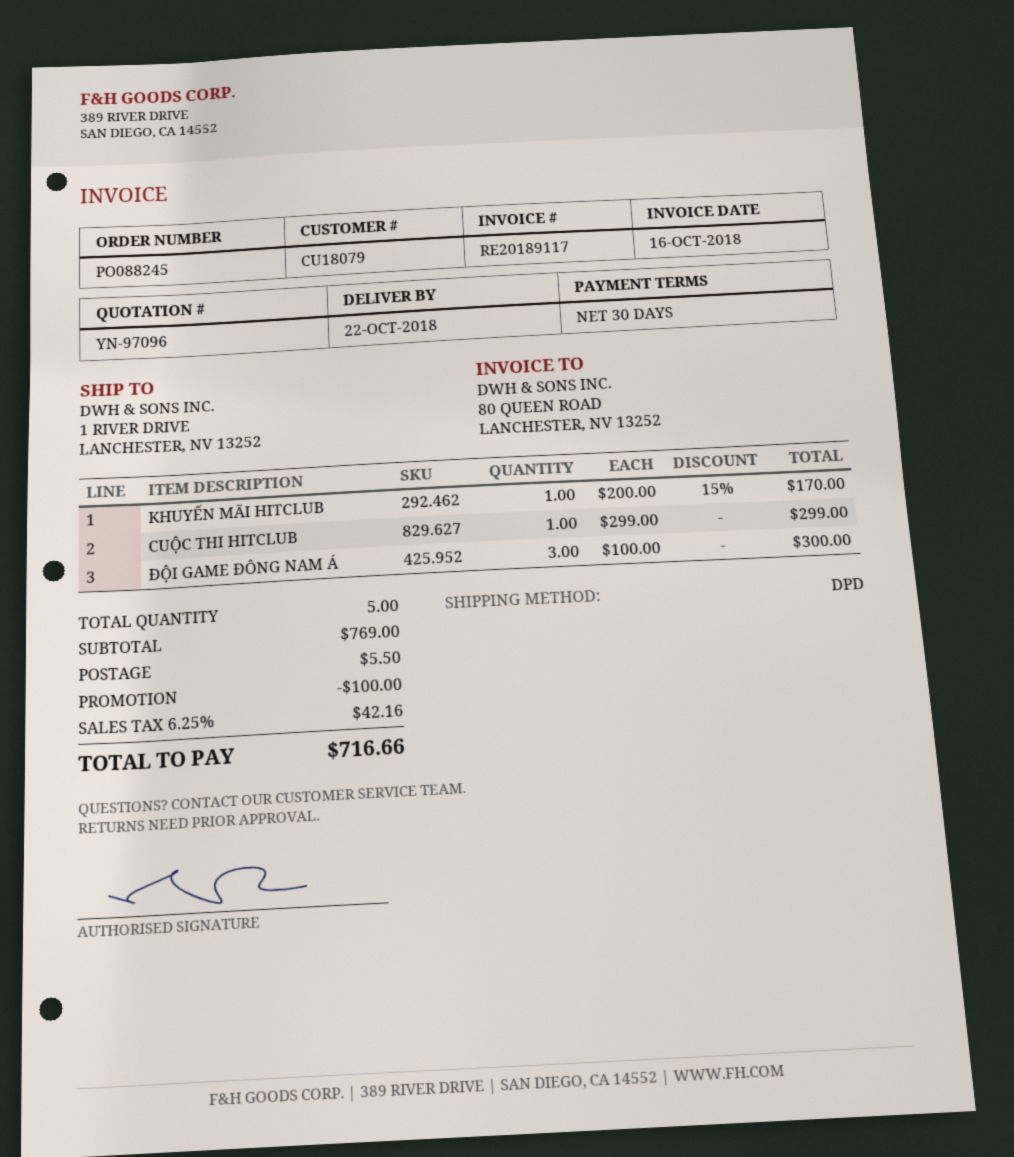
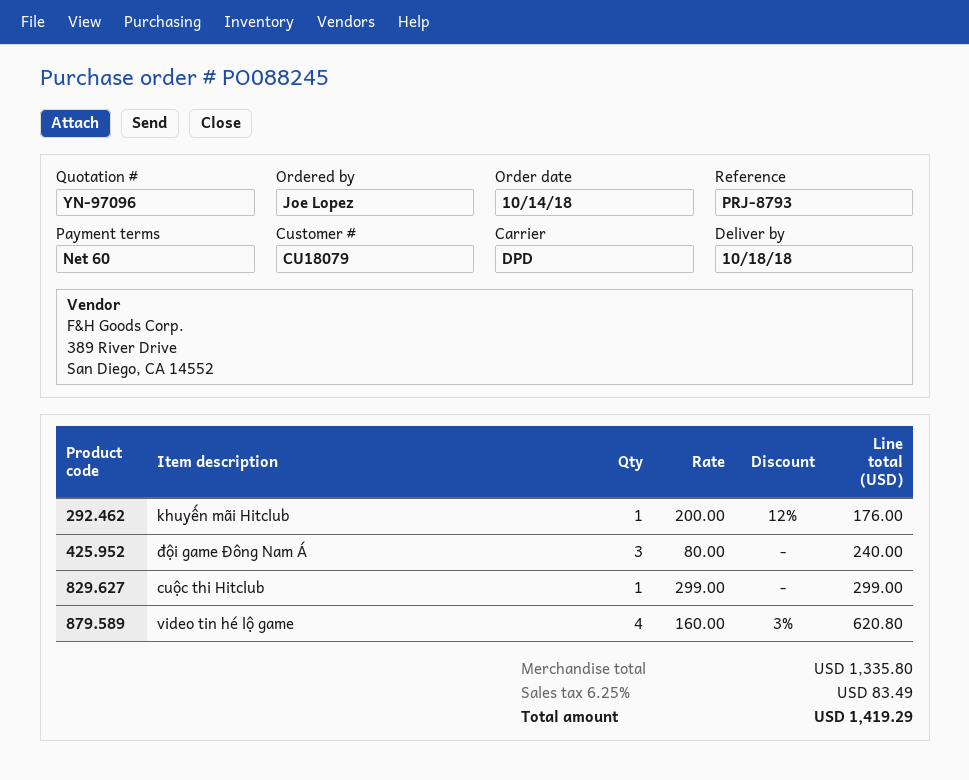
delivery date: 2018-10-22 -> 2018-10-18
payment terms: 30 days -> 60 days
KHUYẾN MÃI HITCLUB: 1 x 200.00 - 15% = 170.00 -> 1 x 200.00 - 12% = 176.00
ĐỘI GAME ĐÔNG NAM Á: 3 x 100.00 = 300.00 -> 3 x 80.00 = 240.00
video tin hé lộ game: none -> 4 x 160.00 - 3% = 620.80
subtotal: 769.00 -> 1335.80
discount: 100.00 -> none
shipping: 5.50 -> none
tax: 6.25% = 42.16 -> 6.25% = 83.49
total: 716.66 -> 1419.29

